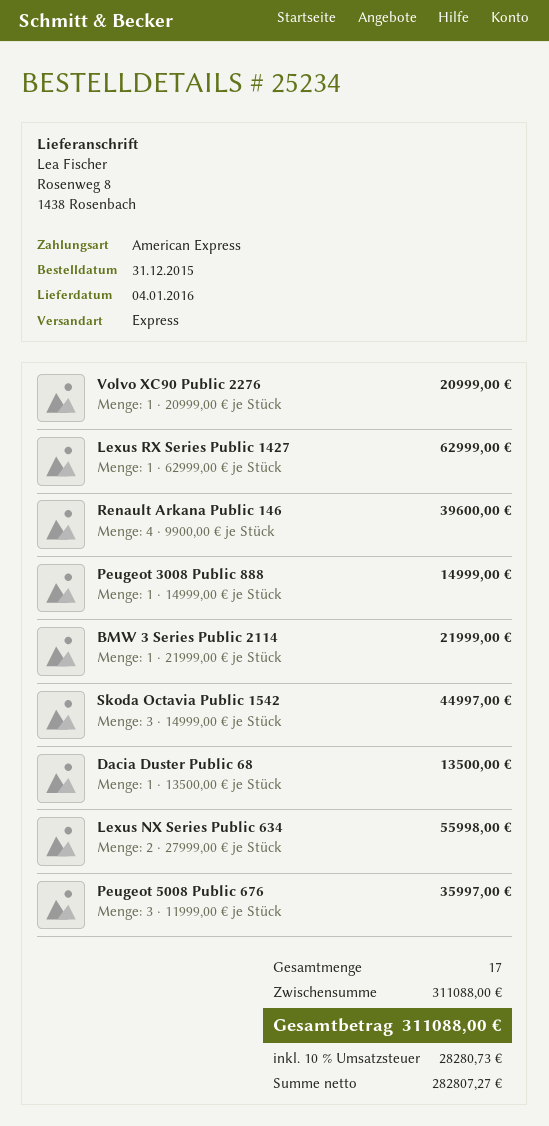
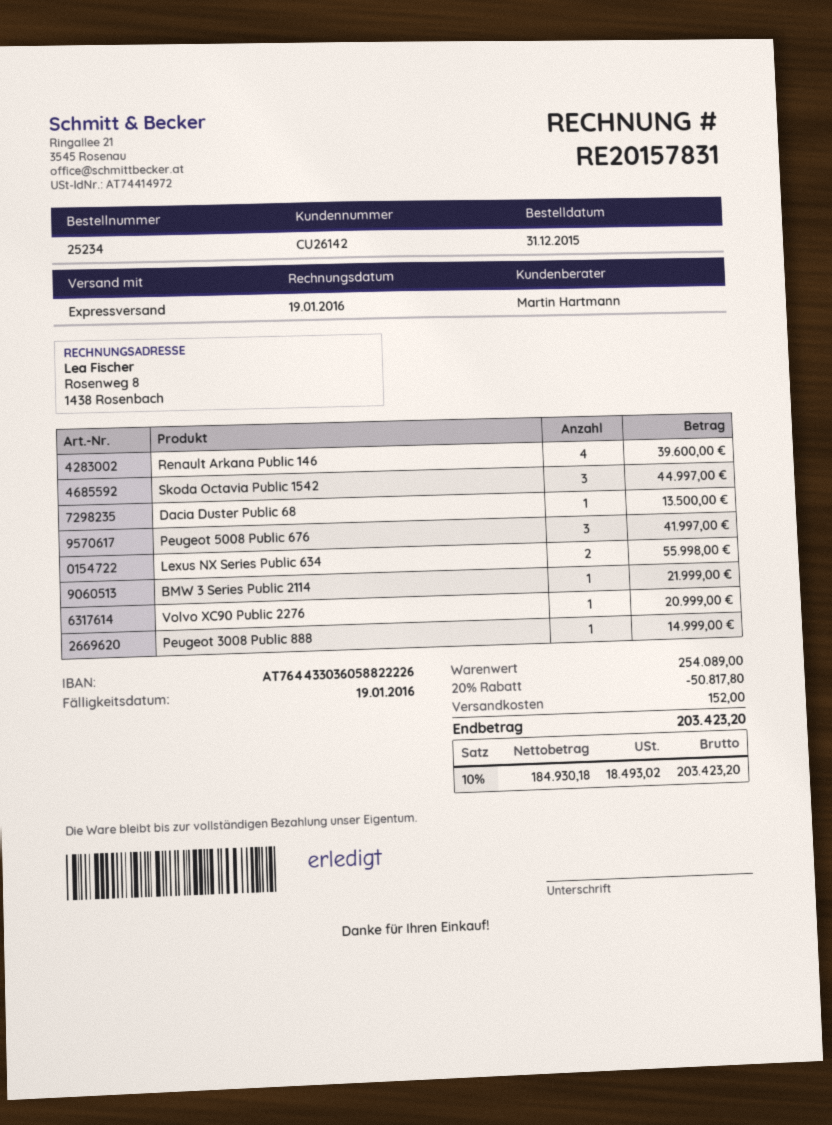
Lexus RX Series Public 1427: 1 for 62999.00 -> none
Peugeot 5008 Public 676: 3 for 35997.00 -> 3 for 41997.00
subtotal: 311088.00 -> 254089.00
discount: none -> 20% = 50817.80
shipping: none -> 152.00
net: 282807.27 -> 184930.18
tax: 10% = 28280.73 -> 10% = 18493.02
total: 311088.00 -> 203423.20

